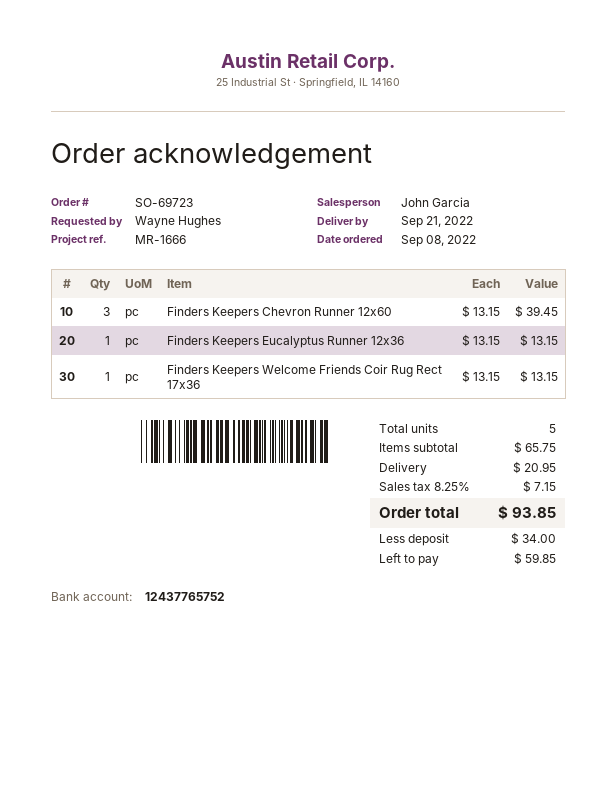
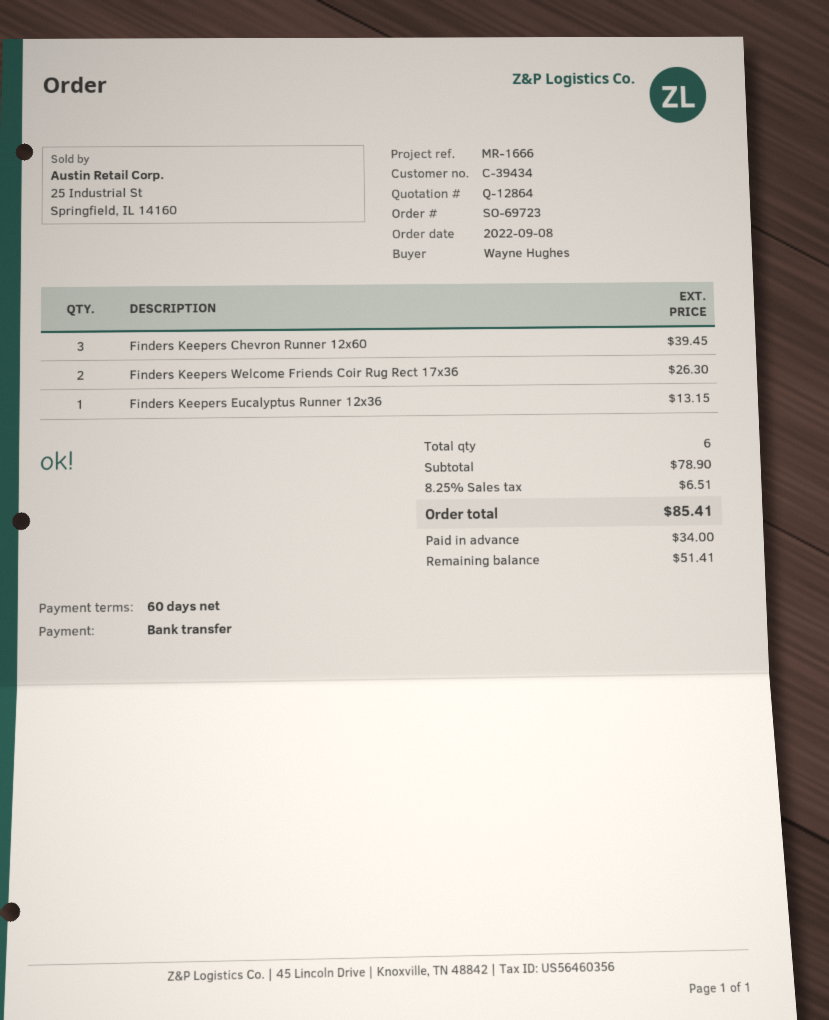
Finders Keepers Welcome Friends Coir Rug Rect 17x36: 1 for 13.15 -> 2 for 26.30
total quantity: 5 -> 6
subtotal: 65.75 -> 78.90
shipping: 20.95 -> none
tax: 8.25% = 7.15 -> 8.25% = 6.51
total: 93.85 -> 85.41
balance: 59.85 -> 51.41

